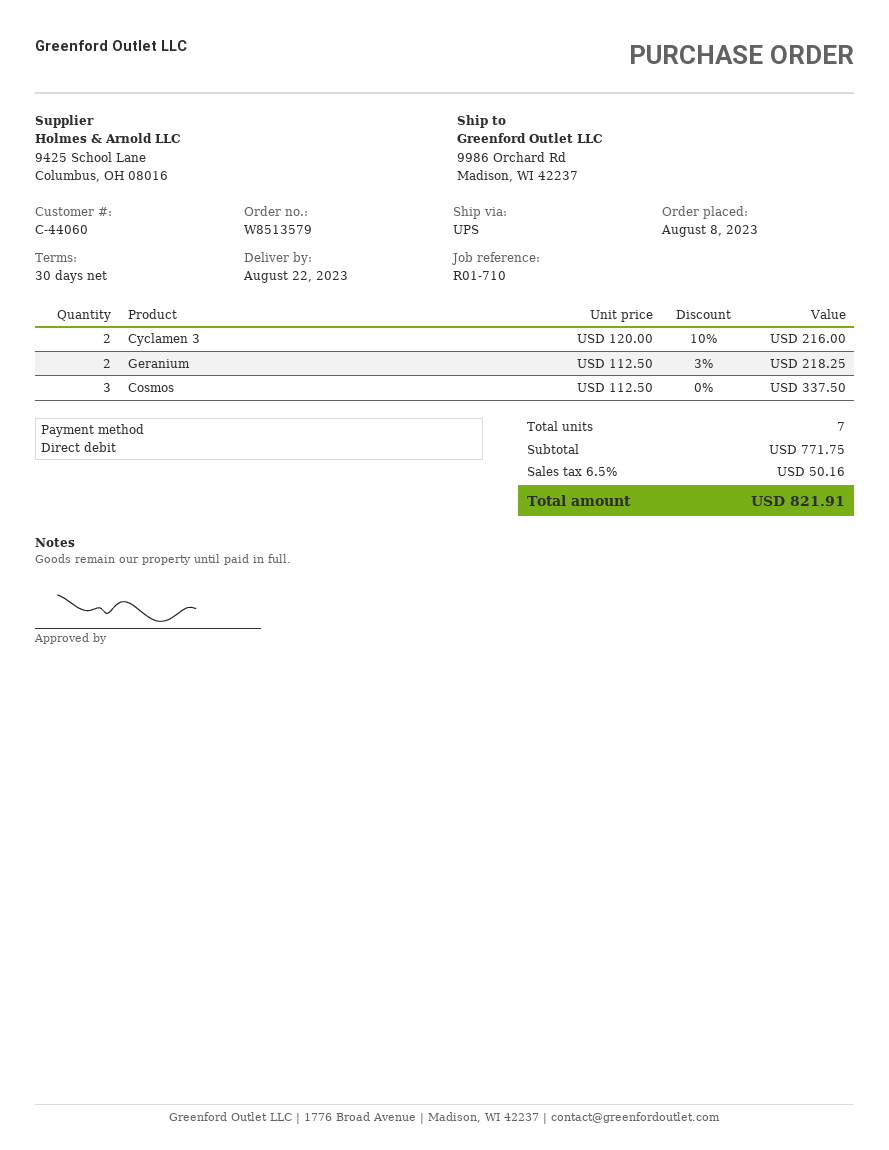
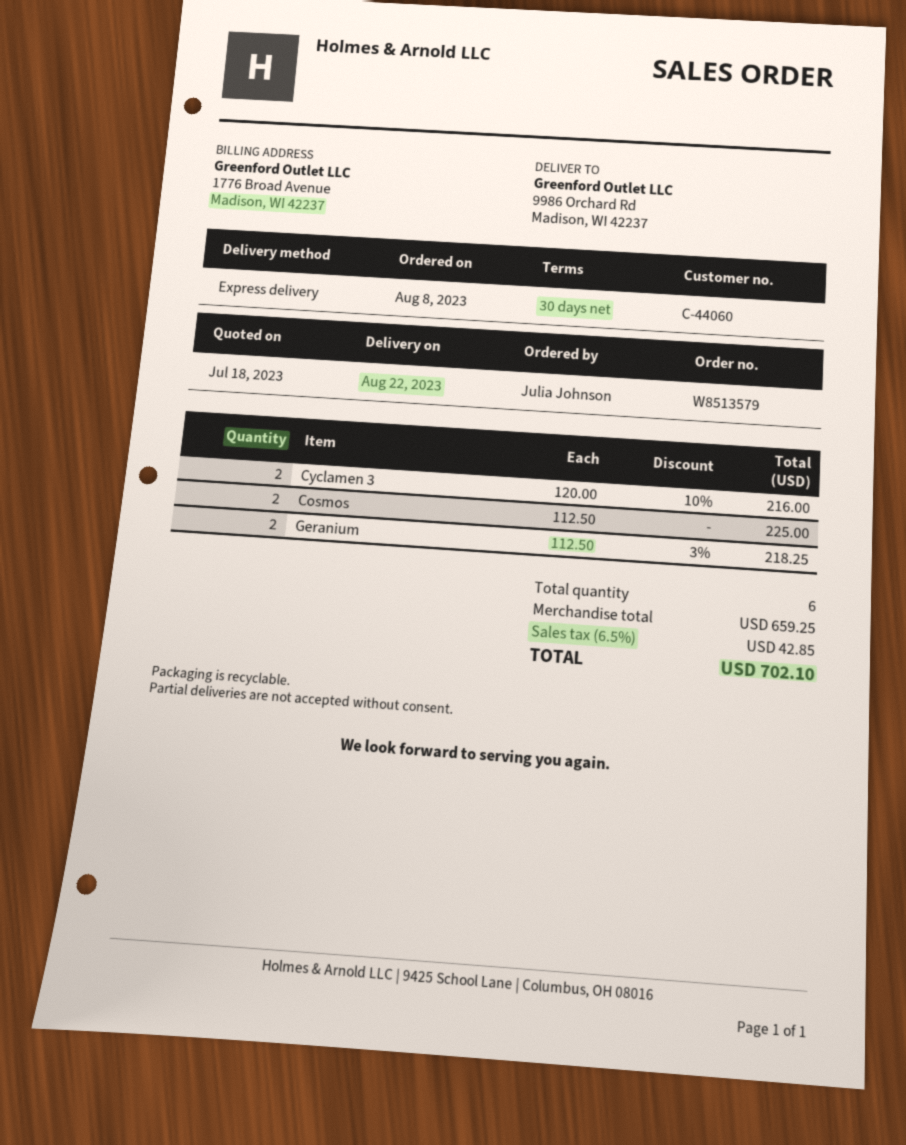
shipping method: UPS -> express
Cosmos: 3 x 112.50 = 337.50 -> 2 x 112.50 = 225.00
total quantity: 7 -> 6
subtotal: 771.75 -> 659.25
tax: 6.5% = 50.16 -> 6.5% = 42.85
total: 821.91 -> 702.10

